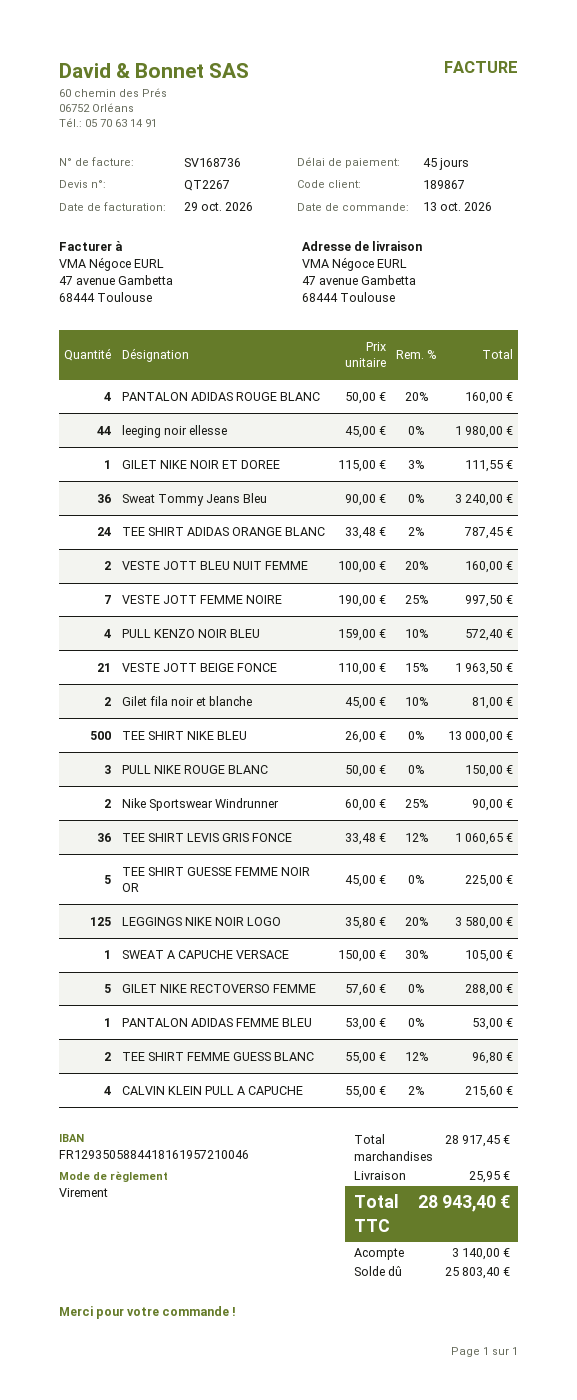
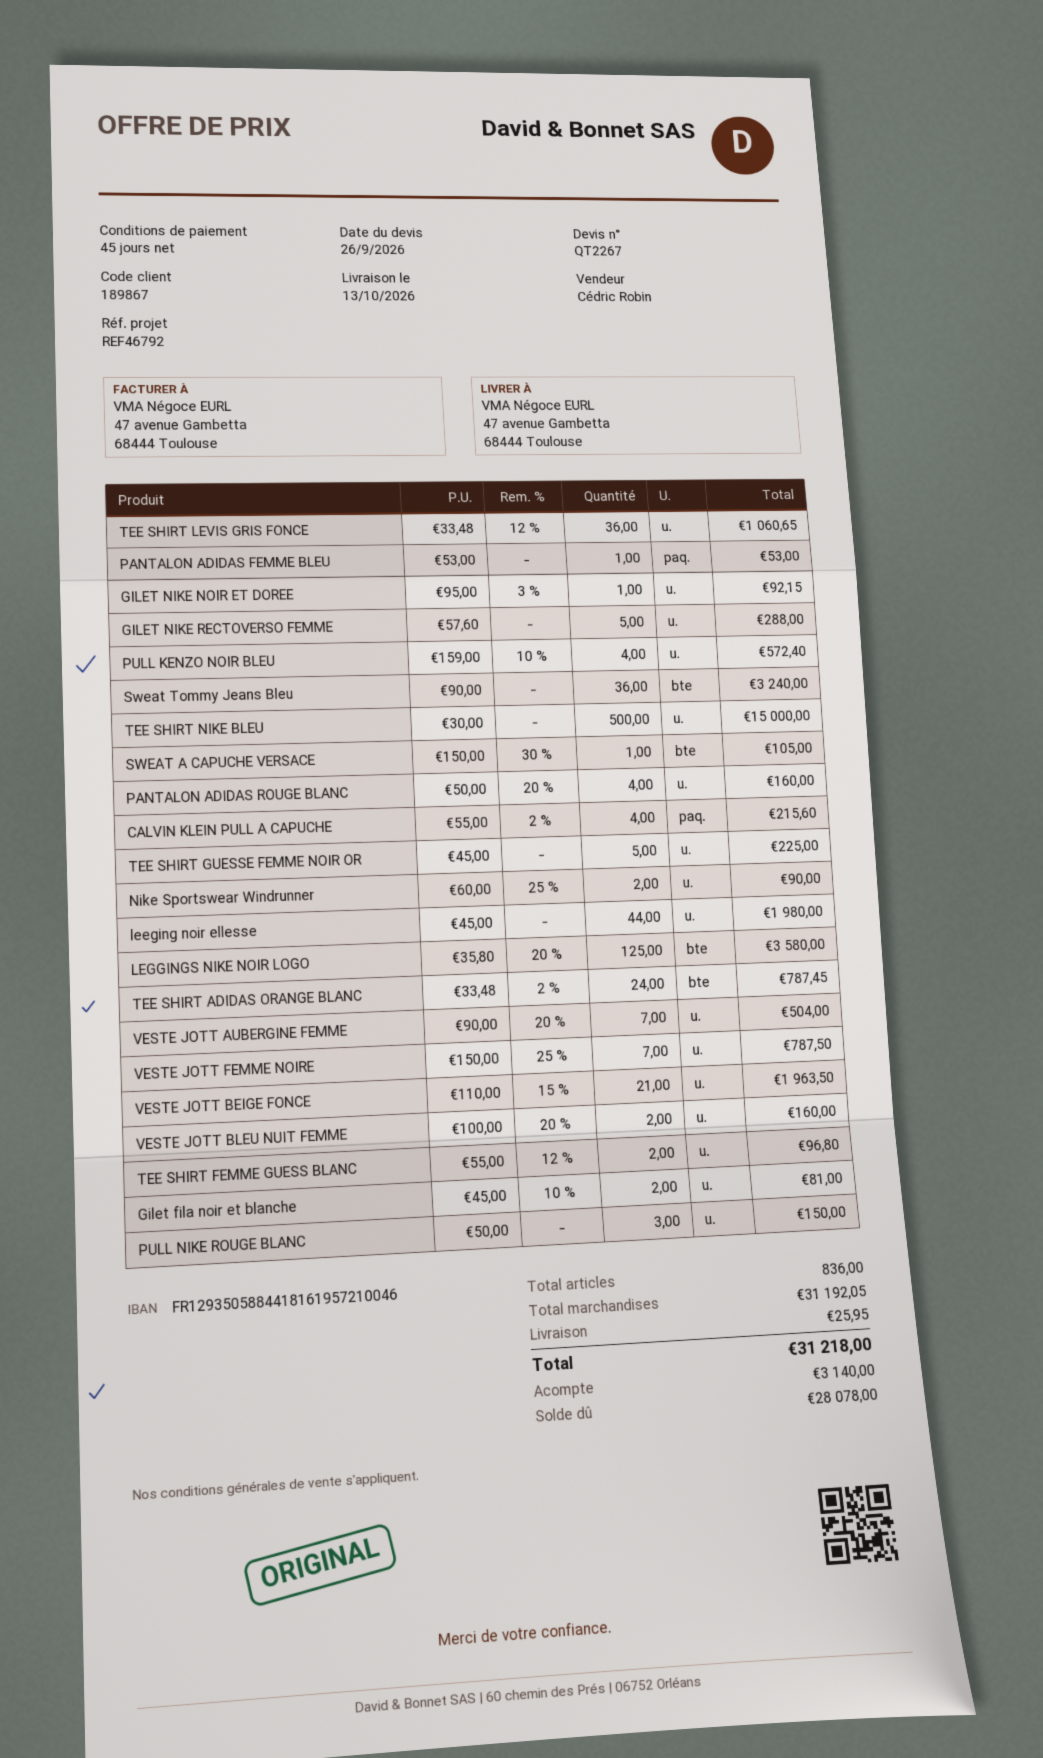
GILET NIKE NOIR ET DOREE: 1 x 115.00 - 3% = 111.55 -> 1 x 95.00 - 3% = 92.15
VESTE JOTT FEMME NOIRE: 7 x 190.00 - 25% = 997.50 -> 7 x 150.00 - 25% = 787.50
TEE SHIRT NIKE BLEU: 500 x 26.00 = 13000.00 -> 500 x 30.00 = 15000.00
VESTE JOTT AUBERGINE FEMME: none -> 7 x 90.00 - 20% = 504.00
subtotal: 28917.45 -> 31192.05
total: 28943.40 -> 31218.00
balance: 25803.40 -> 28078.00

